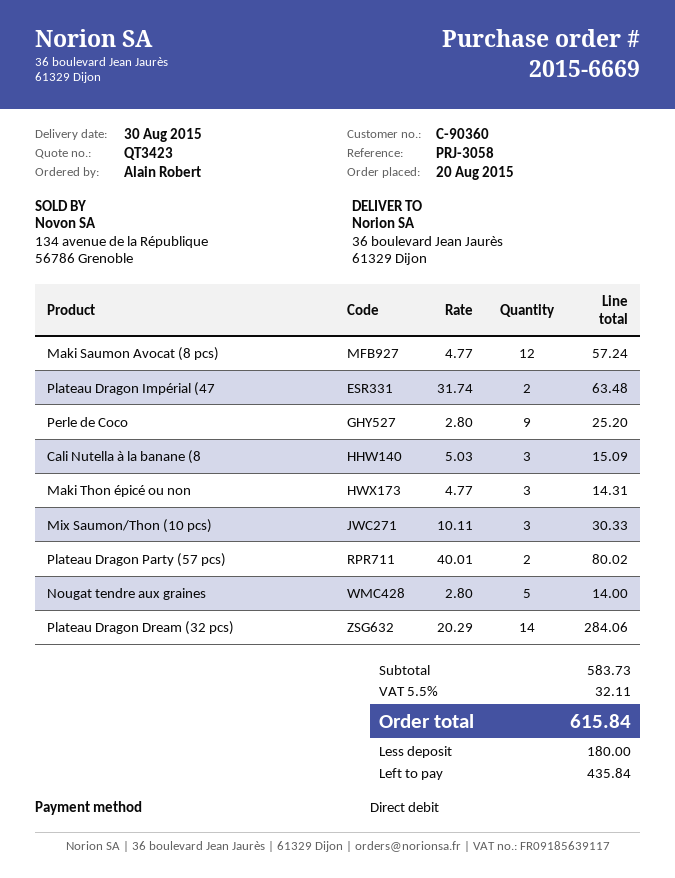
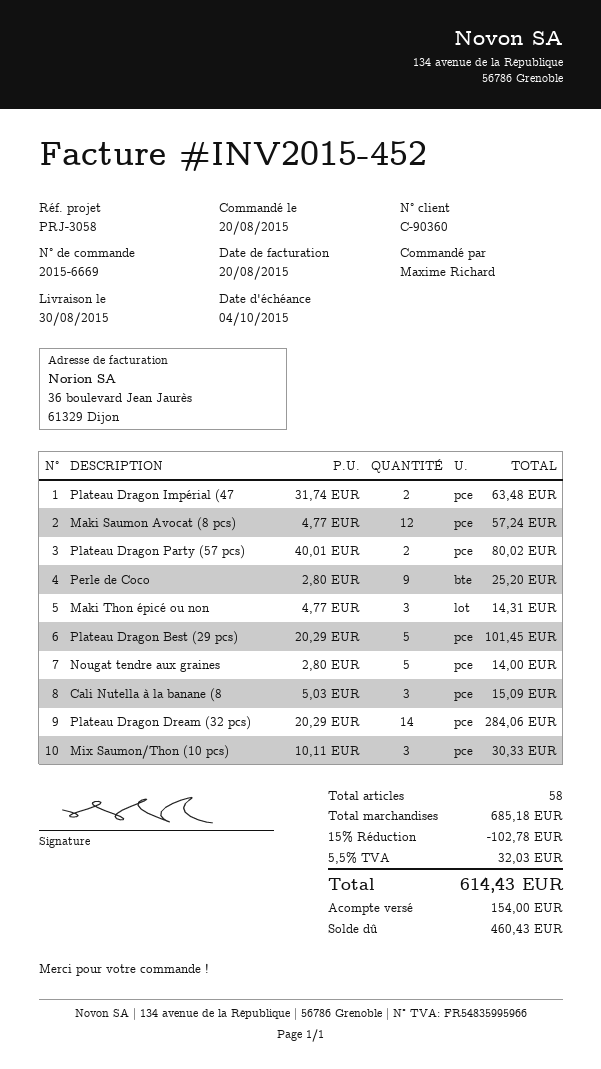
ordered by: Alain Robert -> Maxime Richard
Plateau Dragon Best (29 pcs): none -> 5 x 20.29 = 101.45
subtotal: 583.73 -> 685.18
discount: none -> 15% = 102.78
tax: 5.5% = 32.11 -> 5.5% = 32.03
total: 615.84 -> 614.43
deposit: 180.00 -> 154.00
balance: 435.84 -> 460.43

